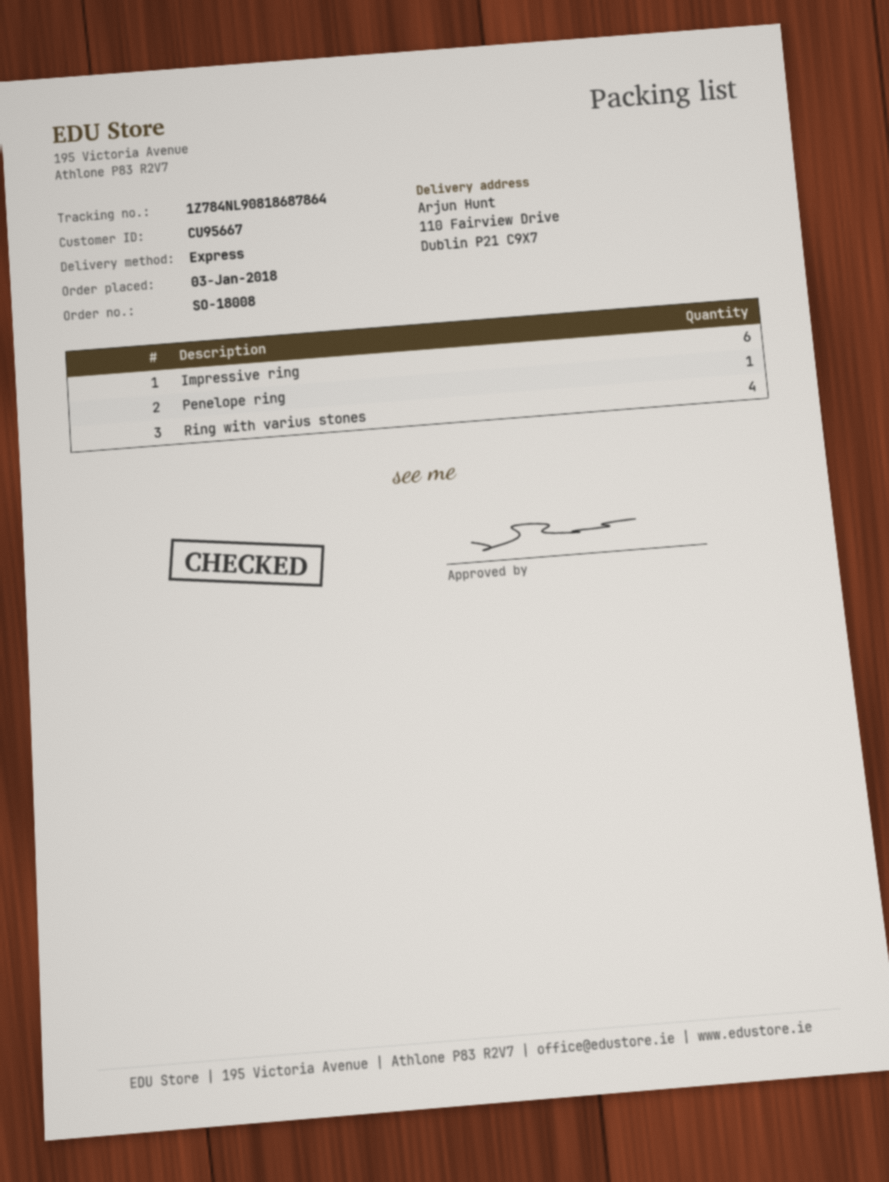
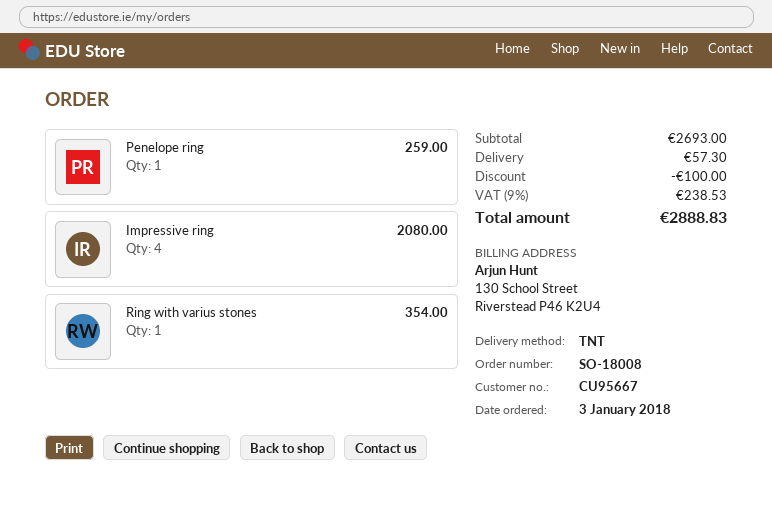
shipping method: express -> TNT
Impressive ring: 6 -> 4
Ring with varius stones: 4 -> 1

